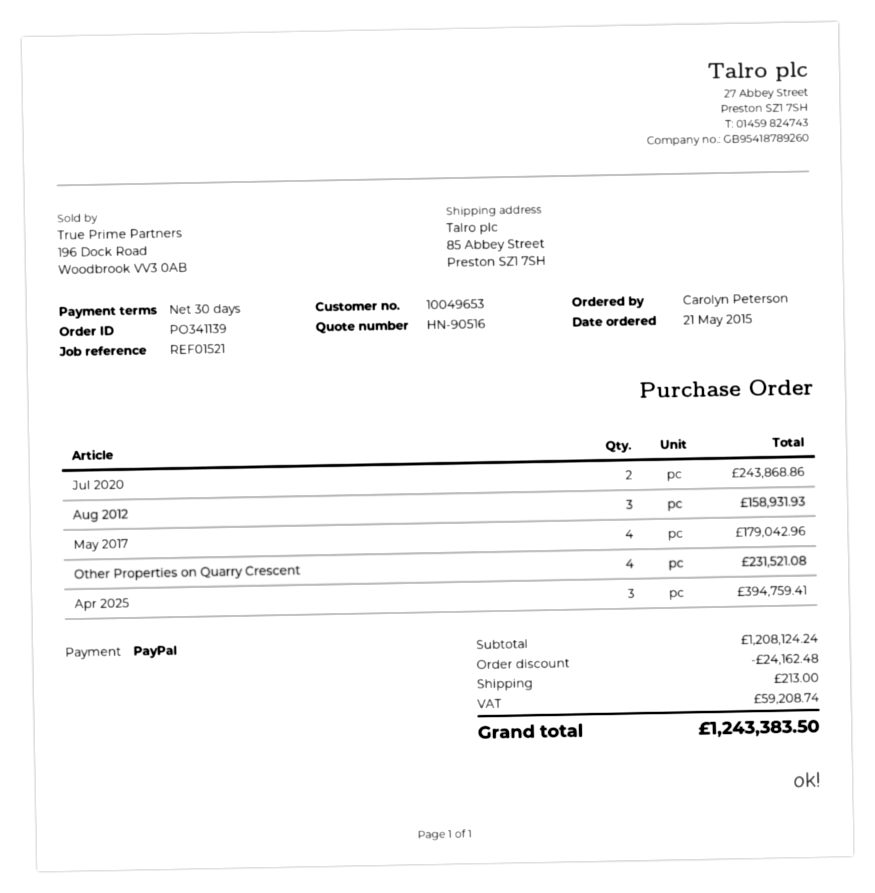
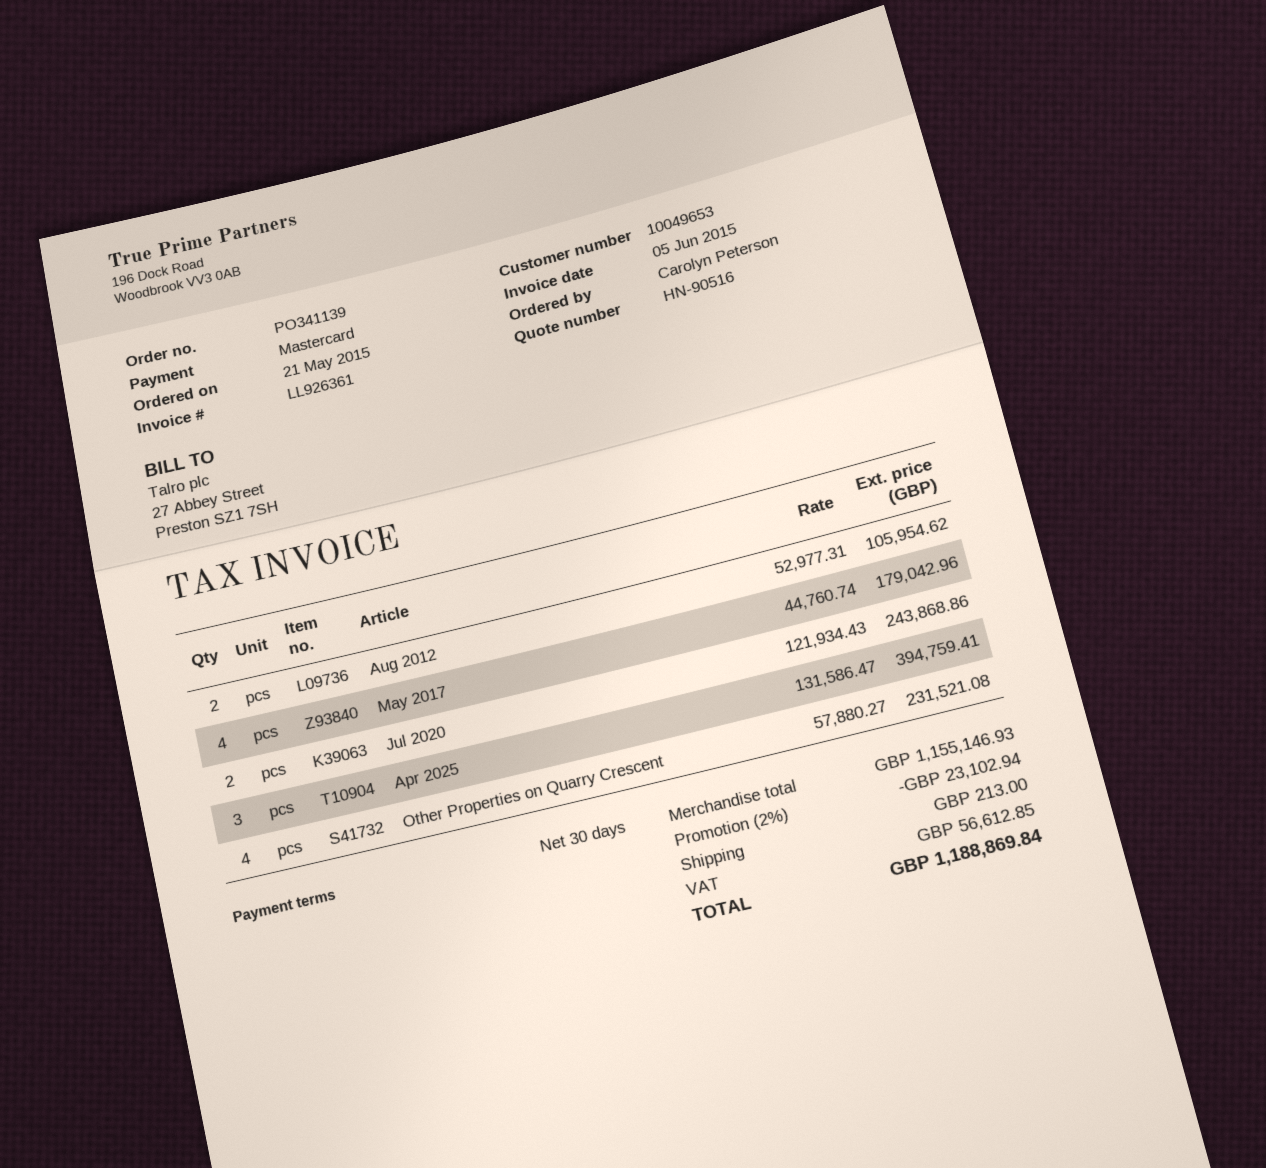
payment method: PayPal -> Mastercard
Aug 2012: 3 for 158931.93 -> 2 for 105954.62
subtotal: 1208124.24 -> 1155146.93
discount: 24162.48 -> 23102.94
tax: 59208.74 -> 56612.85
total: 1243383.50 -> 1188869.84

